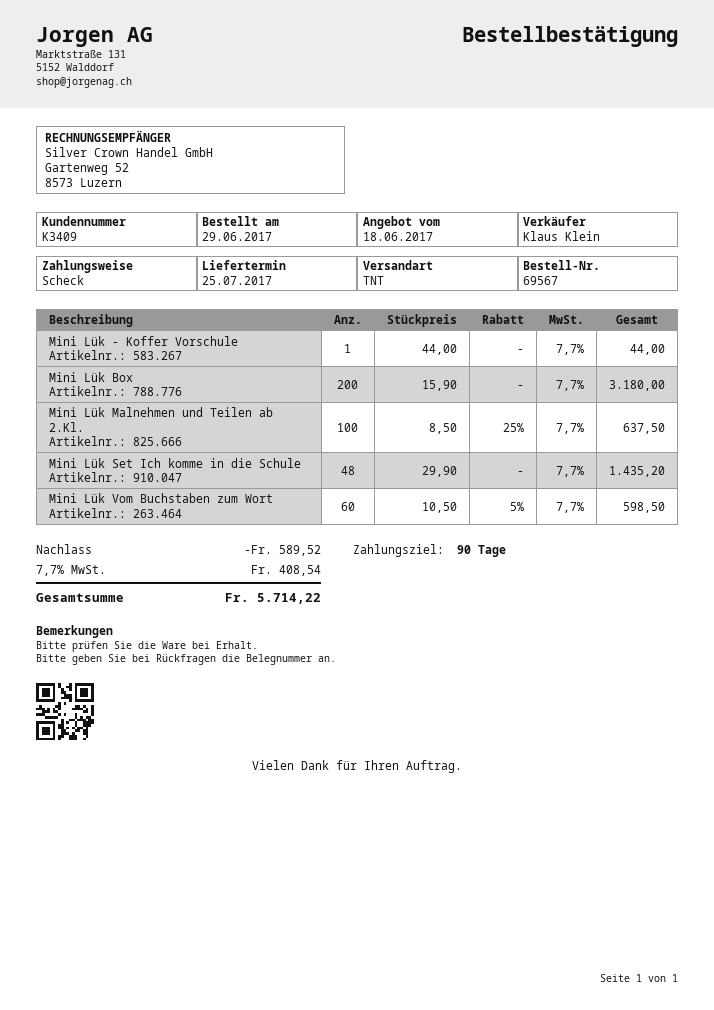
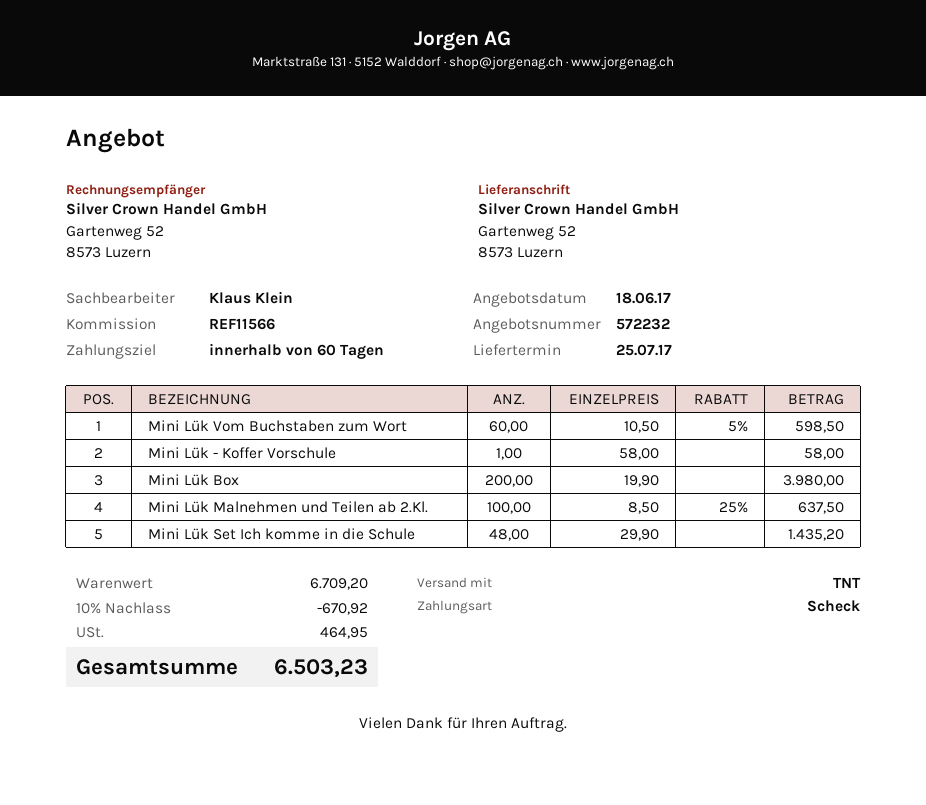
payment terms: 90 days -> 60 days
Mini Lük - Koffer Vorschule: 1 x 44.00 = 44.00 -> 1 x 58.00 = 58.00
Mini Lük Box: 200 x 15.90 = 3180.00 -> 200 x 19.90 = 3980.00
discount: 589.52 -> 670.92
tax: 408.54 -> 464.95
total: 5714.22 -> 6503.23

